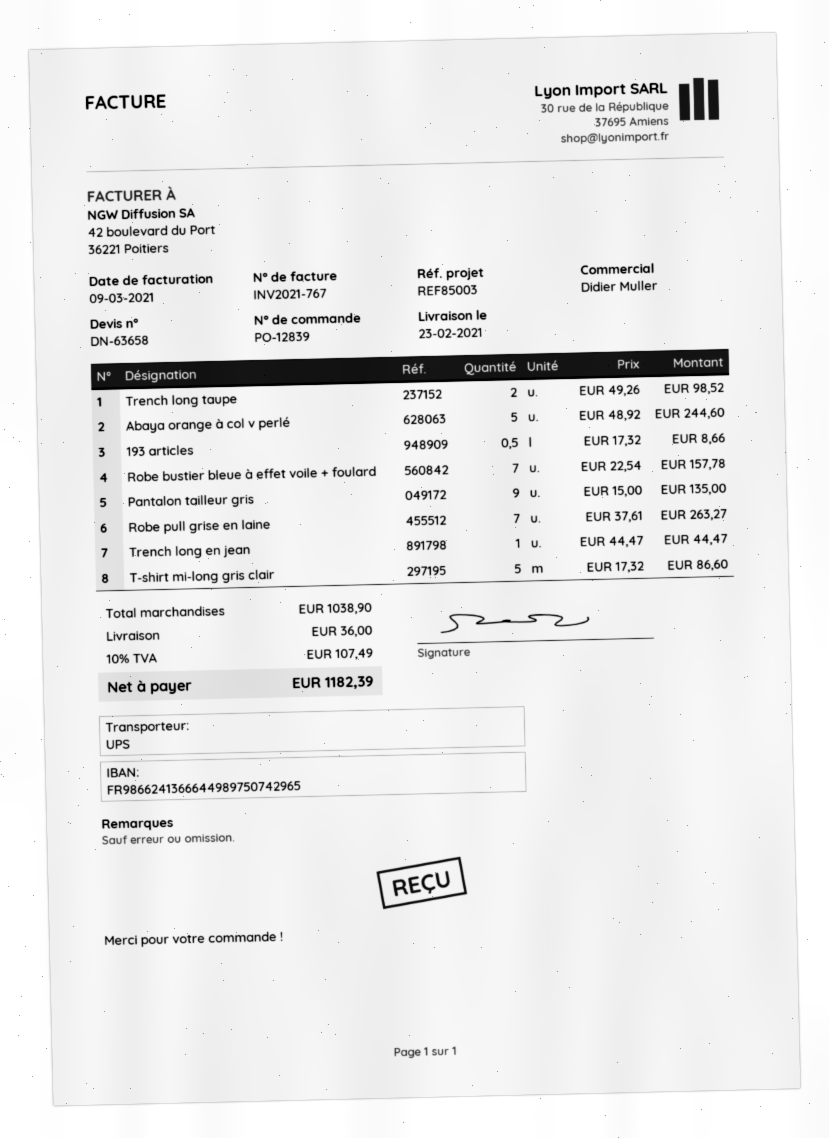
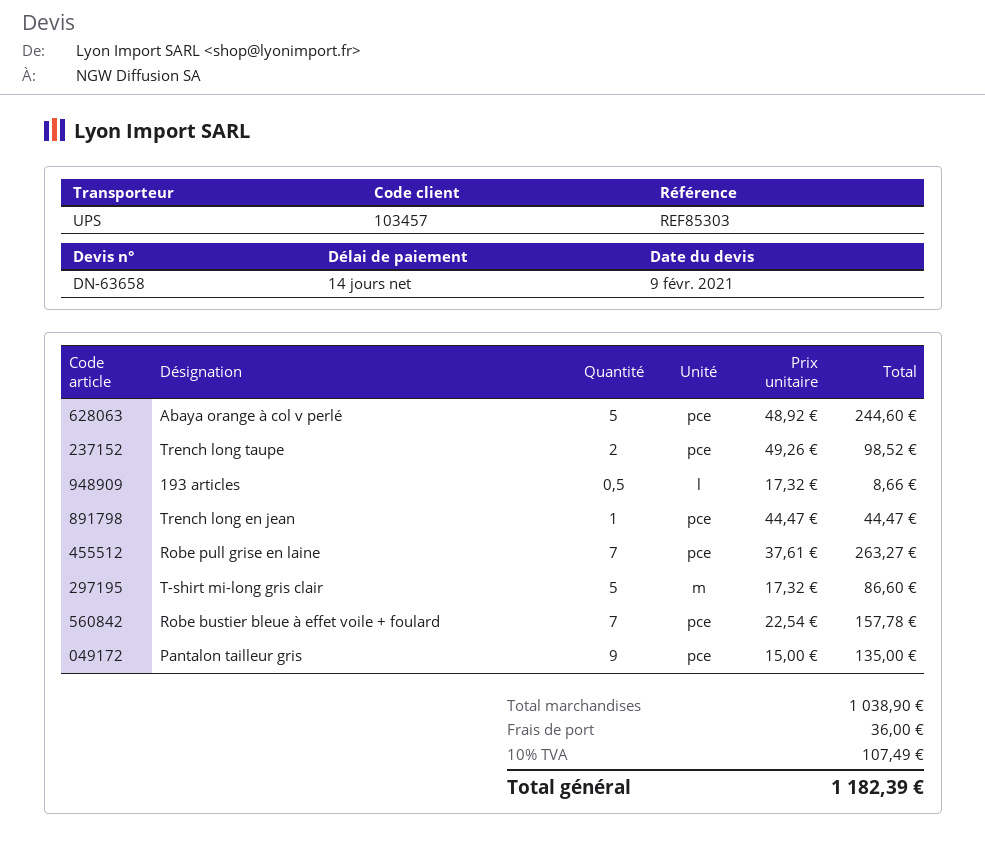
reference: REF85003 -> REF85303

